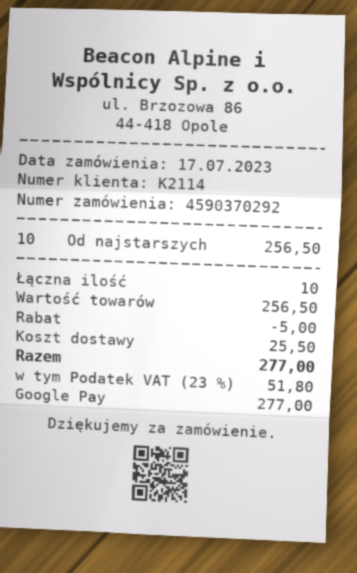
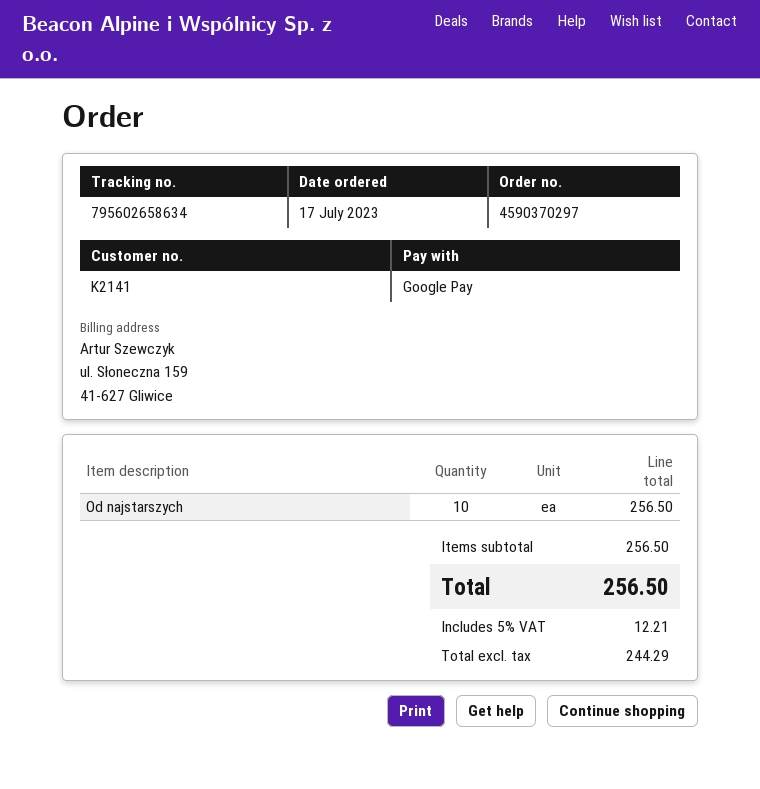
order number: 4590370292 -> 4590370297
customer number: K2114 -> K2141
discount: 5.00 -> none
shipping: 25.50 -> none
tax: 23% = 51.80 -> 5% = 12.21
total: 277.00 -> 256.50

